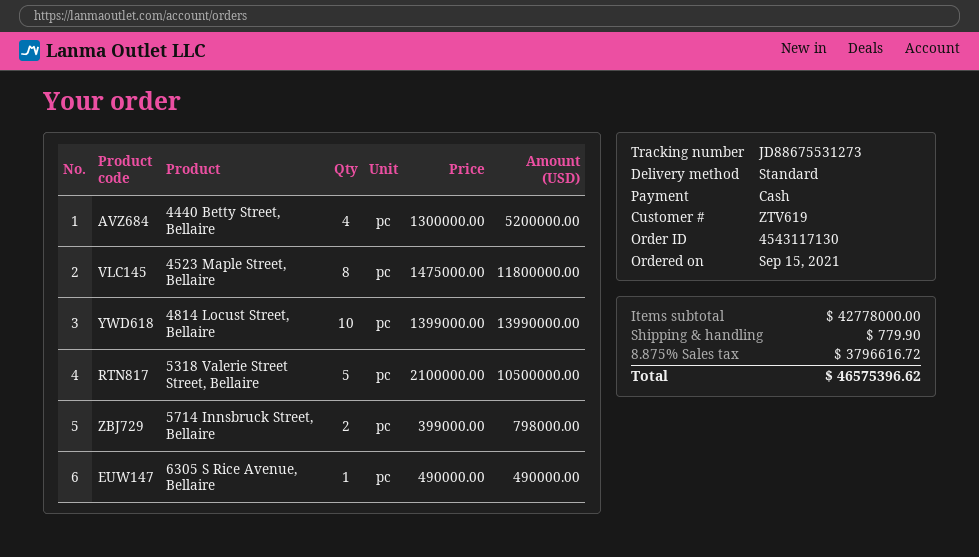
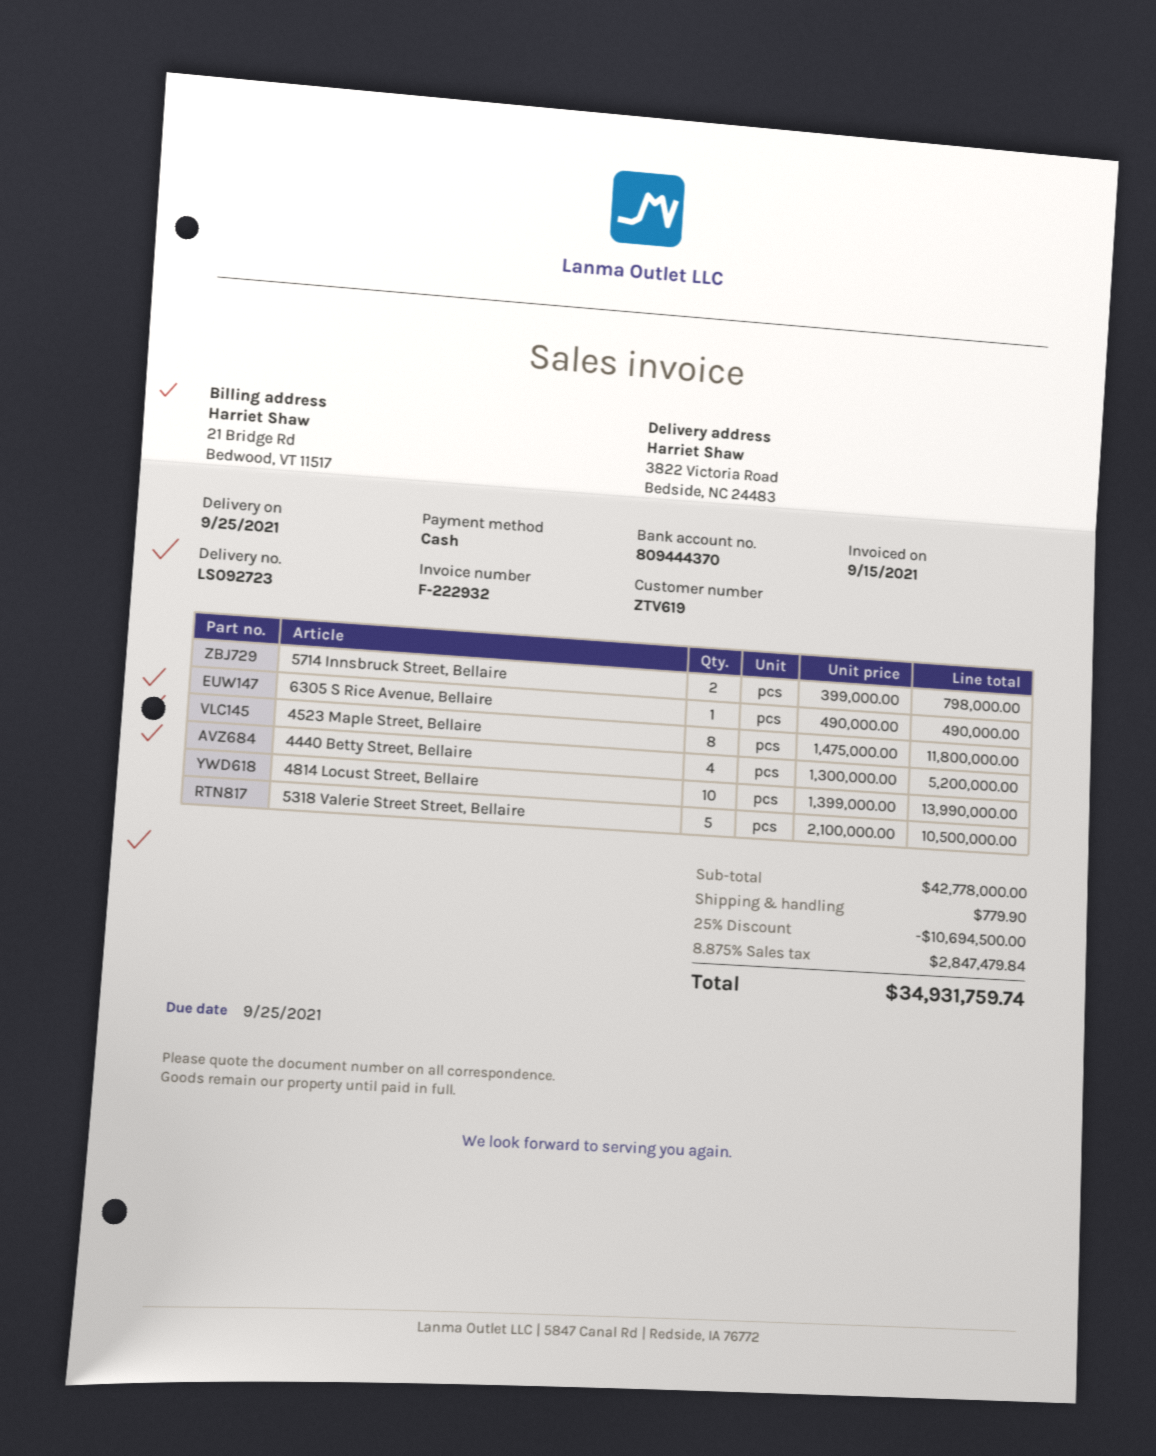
discount: none -> 25% = 10694500.00
tax: 8.875% = 3796616.72 -> 8.875% = 2847479.84
total: 46575396.62 -> 34931759.74

